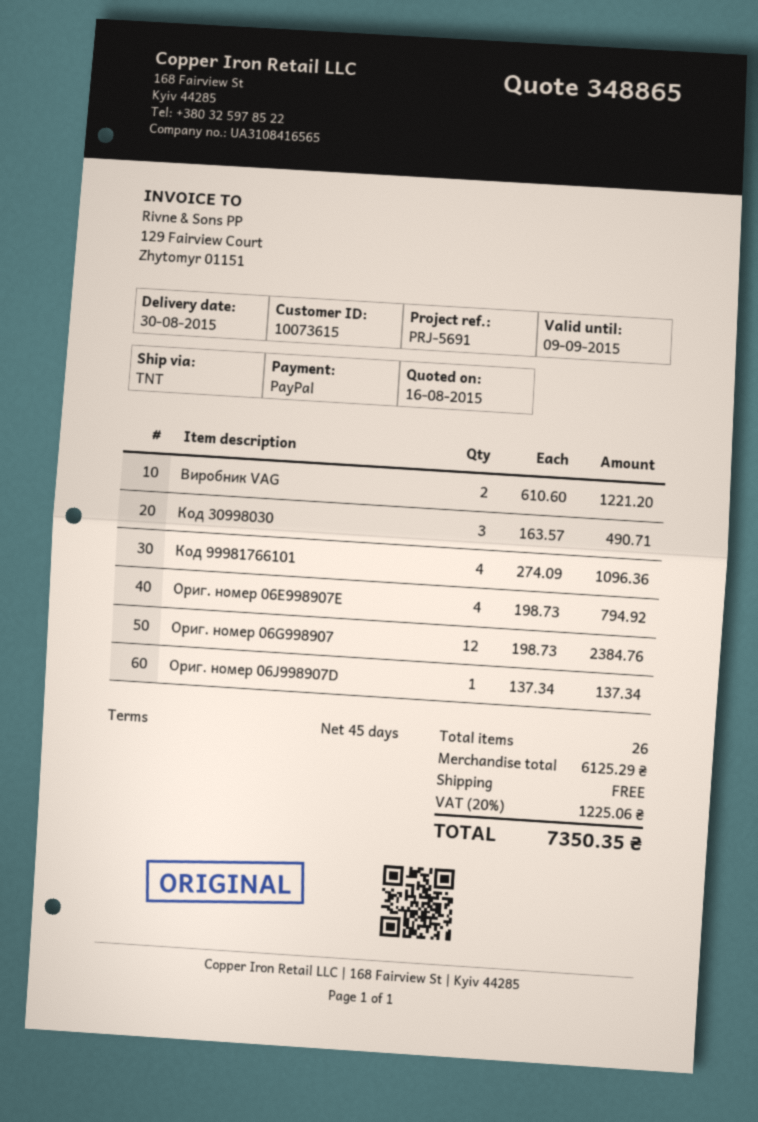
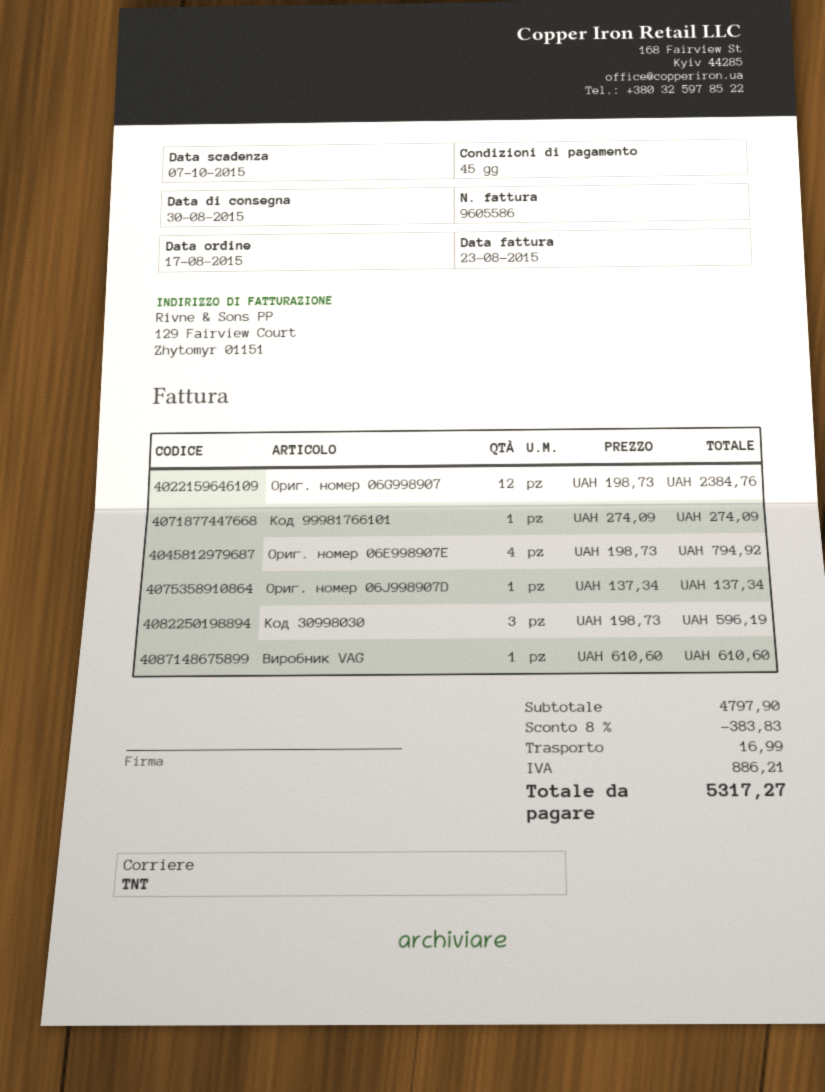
Виробник VAG: 2 x 610.60 = 1221.20 -> 1 x 610.60 = 610.60
Код 30998030: 3 x 163.57 = 490.71 -> 3 x 198.73 = 596.19
Код 99981766101: 4 x 274.09 = 1096.36 -> 1 x 274.09 = 274.09
subtotal: 6125.29 -> 4797.90
discount: none -> 8% = 383.83
shipping: 0.00 -> 16.99
tax: 1225.06 -> 886.21
total: 7350.35 -> 5317.27

